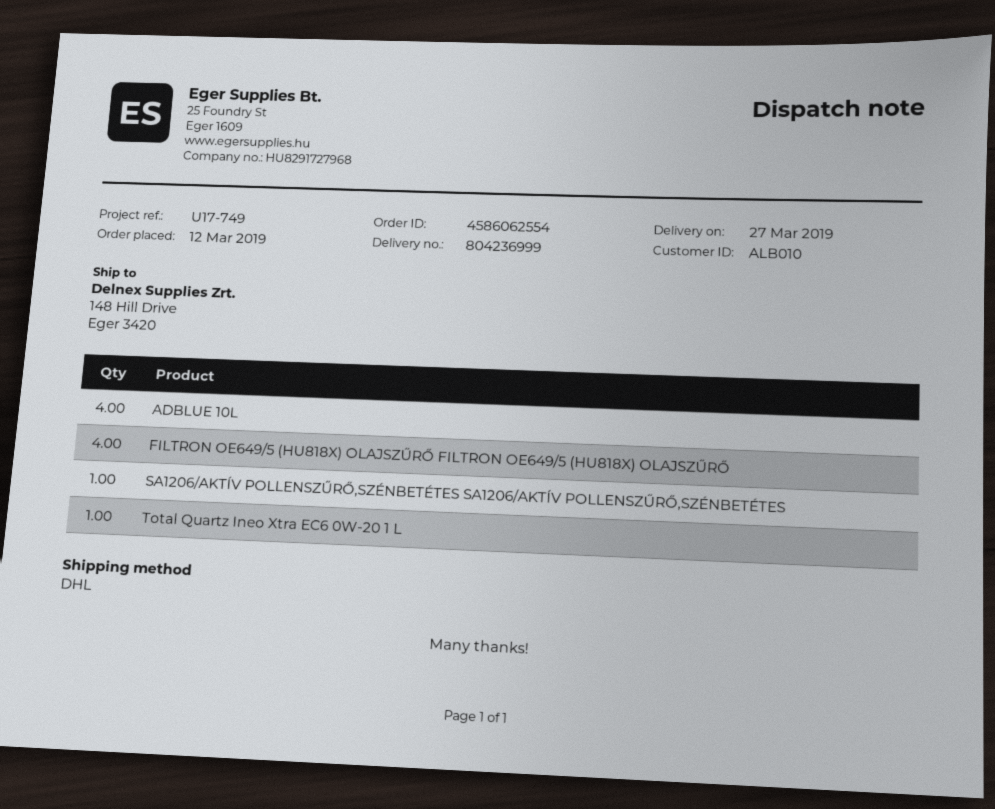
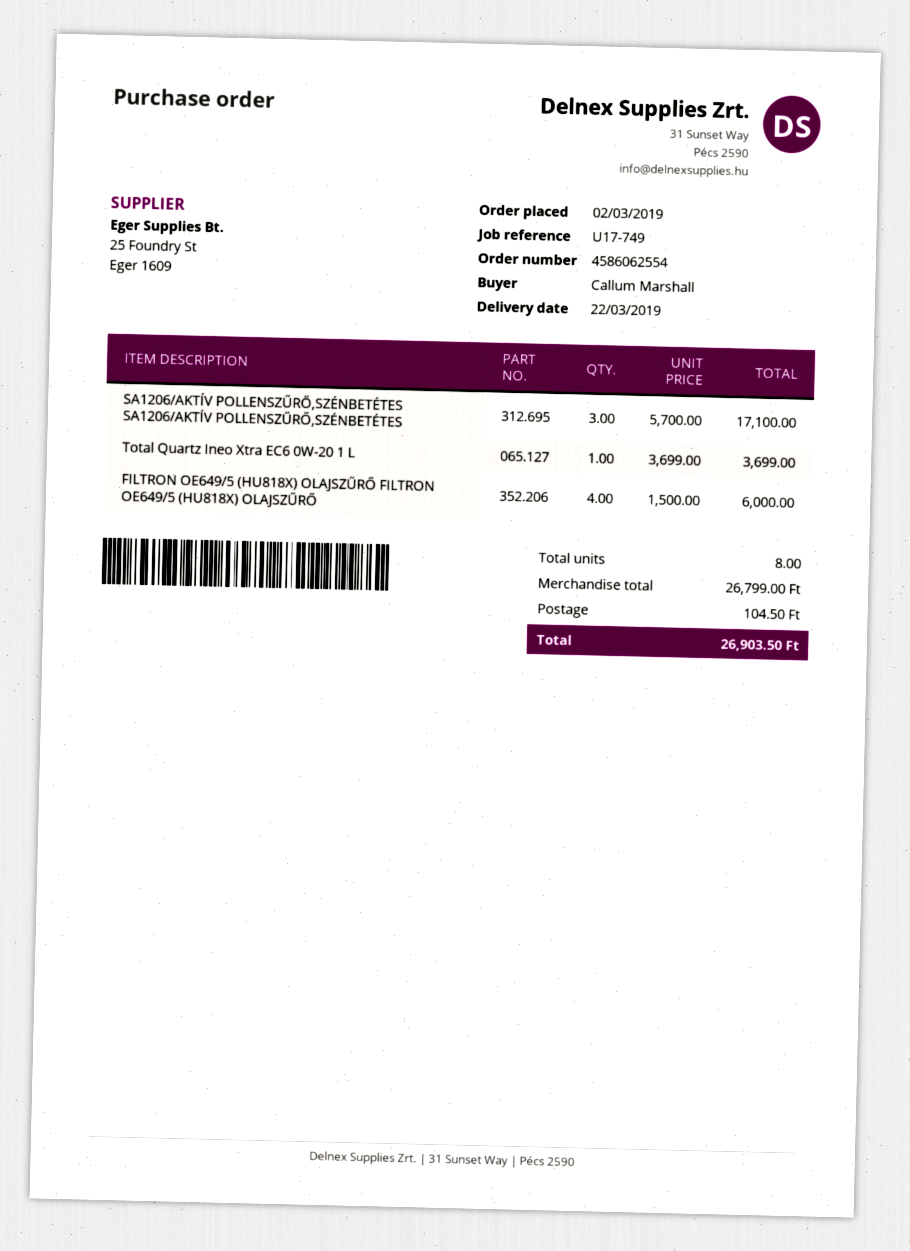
order date: 2019-03-12 -> 2019-03-02
delivery date: 2019-03-27 -> 2019-03-22
ADBLUE 10L: 4 -> none
SA1206/AKTÍV POLLENSZŰRŐ,SZÉNBETÉTES SA1206/AKTÍV POLLENSZŰRŐ,SZÉNBETÉTES: 1 -> 3

